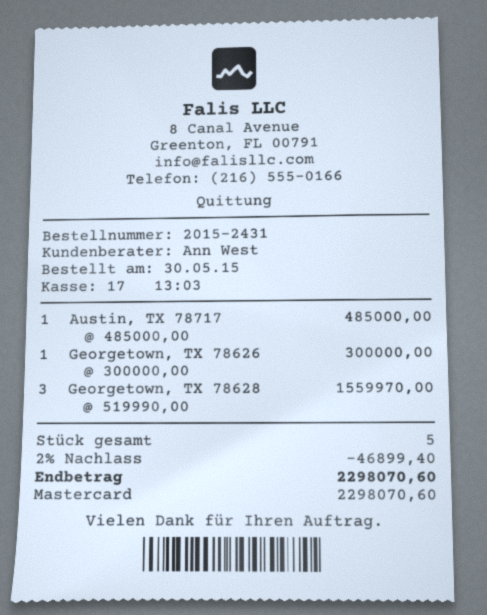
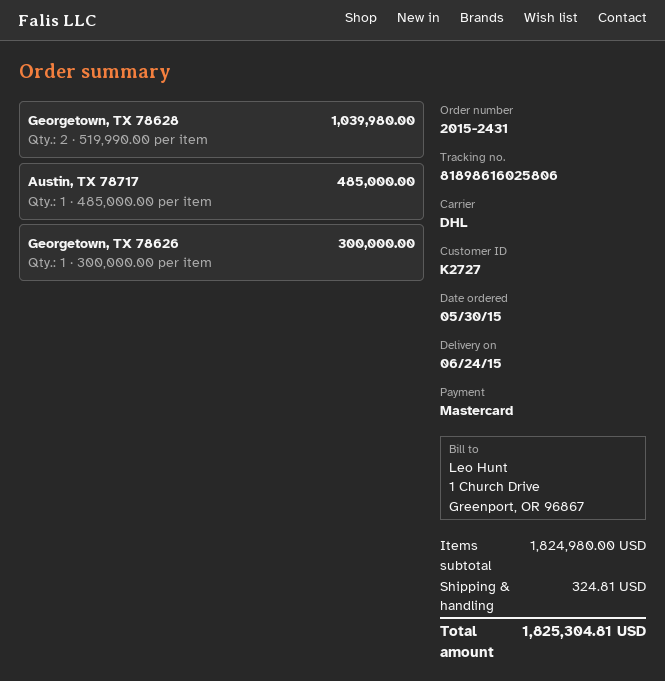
Georgetown, TX 78628: 3 x 519990.00 = 1559970.00 -> 2 x 519990.00 = 1039980.00
discount: 2% = 46899.40 -> none
shipping: none -> 324.81
total: 2298070.60 -> 1825304.81

